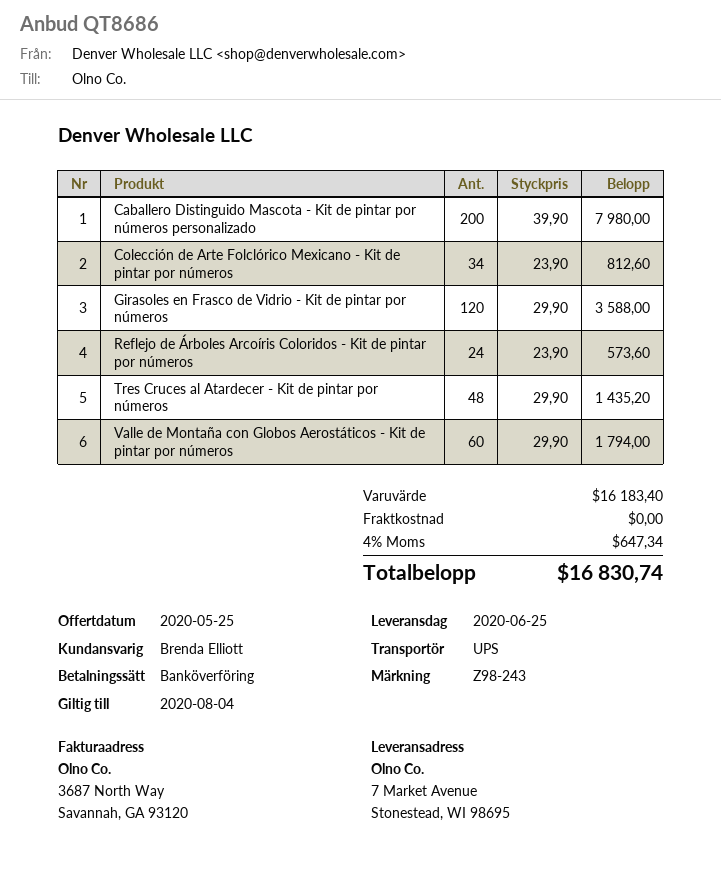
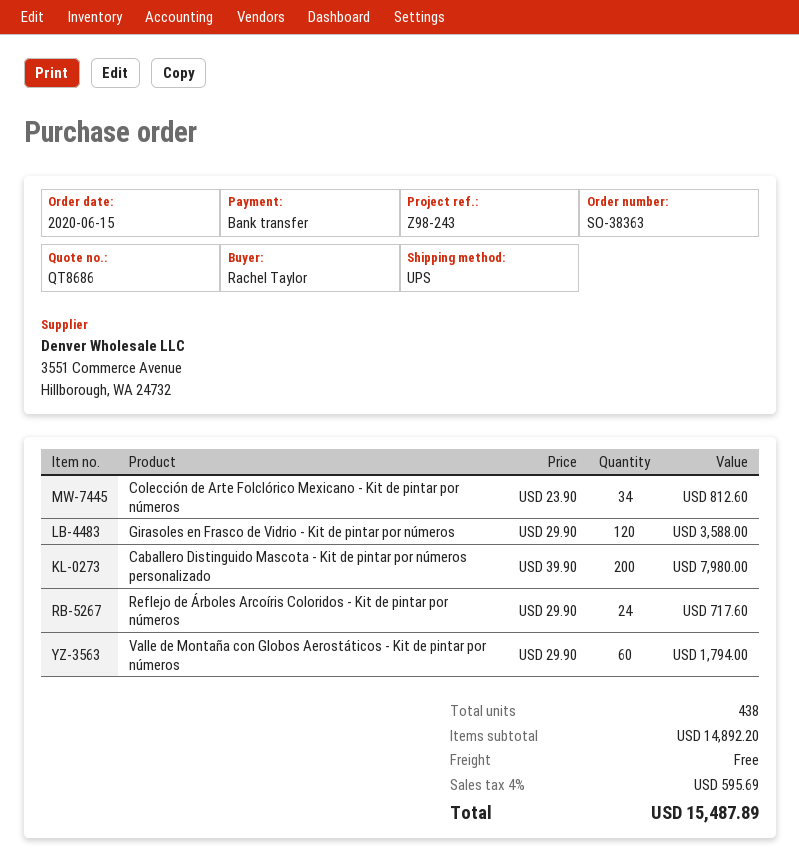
Reflejo de Árboles Arcoíris Coloridos - Kit de pintar por números: 24 x 23.90 = 573.60 -> 24 x 29.90 = 717.60
Tres Cruces al Atardecer - Kit de pintar por números: 48 x 29.90 = 1435.20 -> none
subtotal: 16183.40 -> 14892.20
tax: 4% = 647.34 -> 4% = 595.69
total: 16830.74 -> 15487.89

